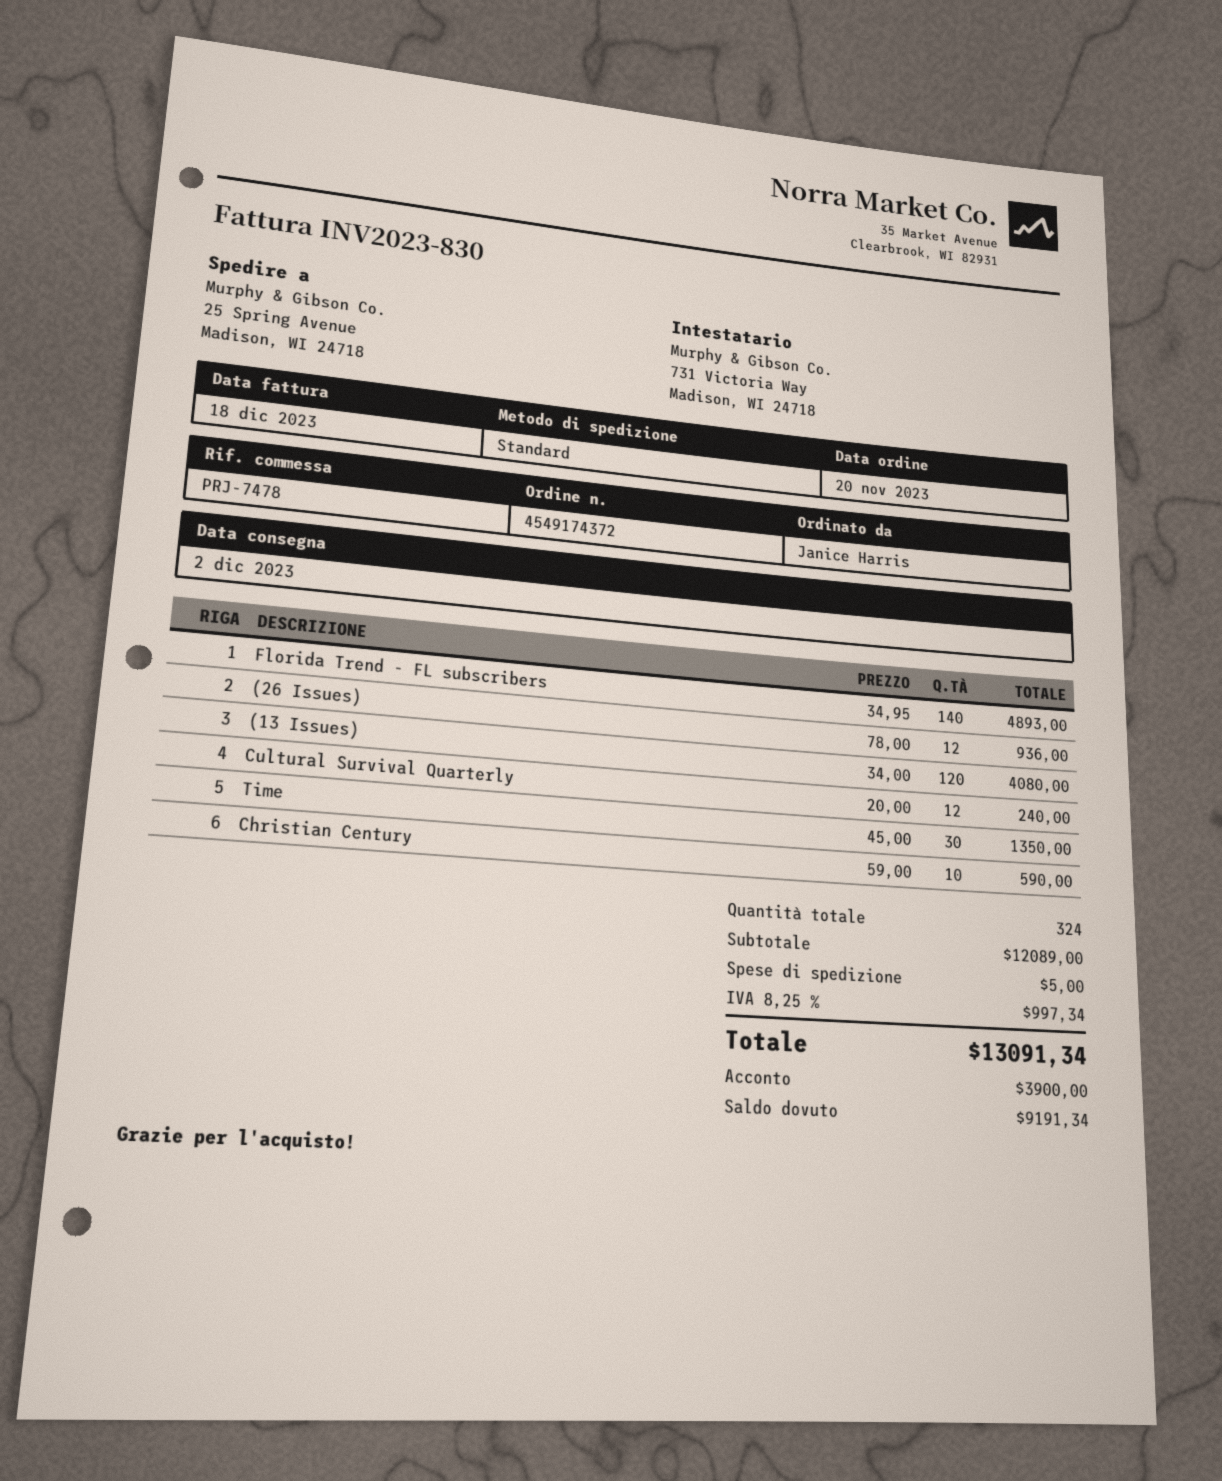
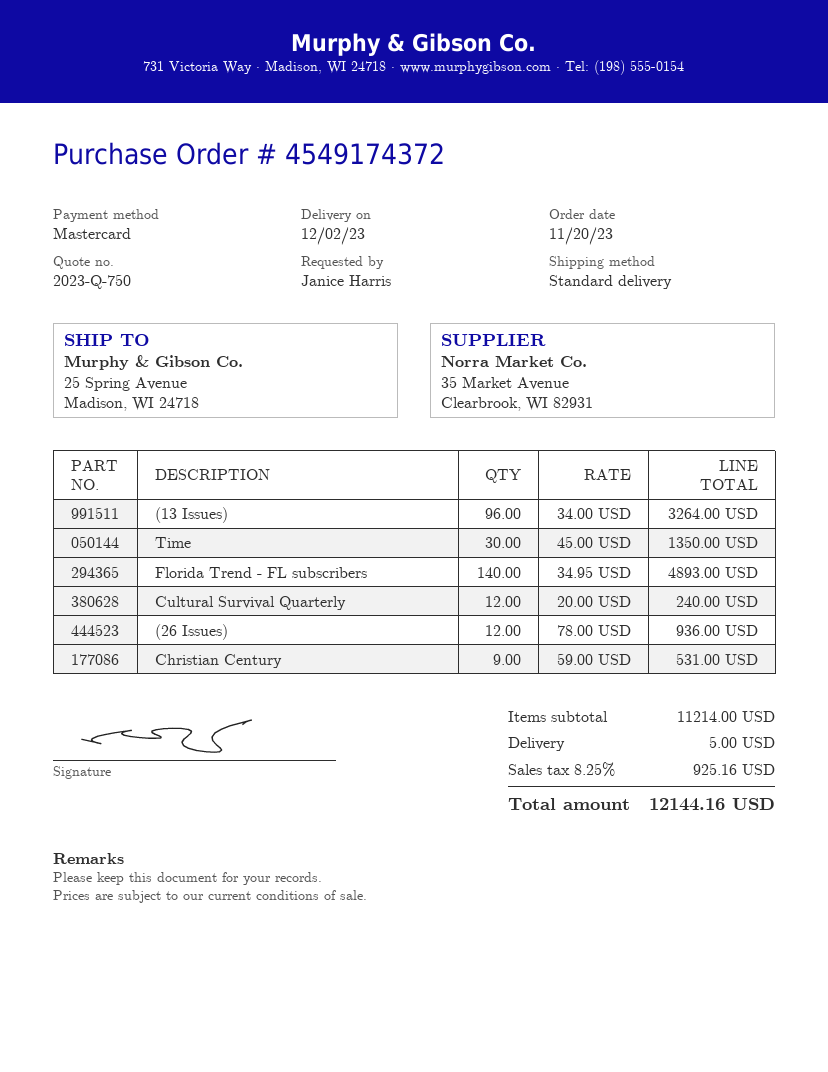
(13 Issues): 120 x 34.00 = 4080.00 -> 96 x 34.00 = 3264.00
Christian Century: 10 x 59.00 = 590.00 -> 9 x 59.00 = 531.00
subtotal: 12089.00 -> 11214.00
tax: 8.25% = 997.34 -> 8.25% = 925.16
total: 13091.34 -> 12144.16

